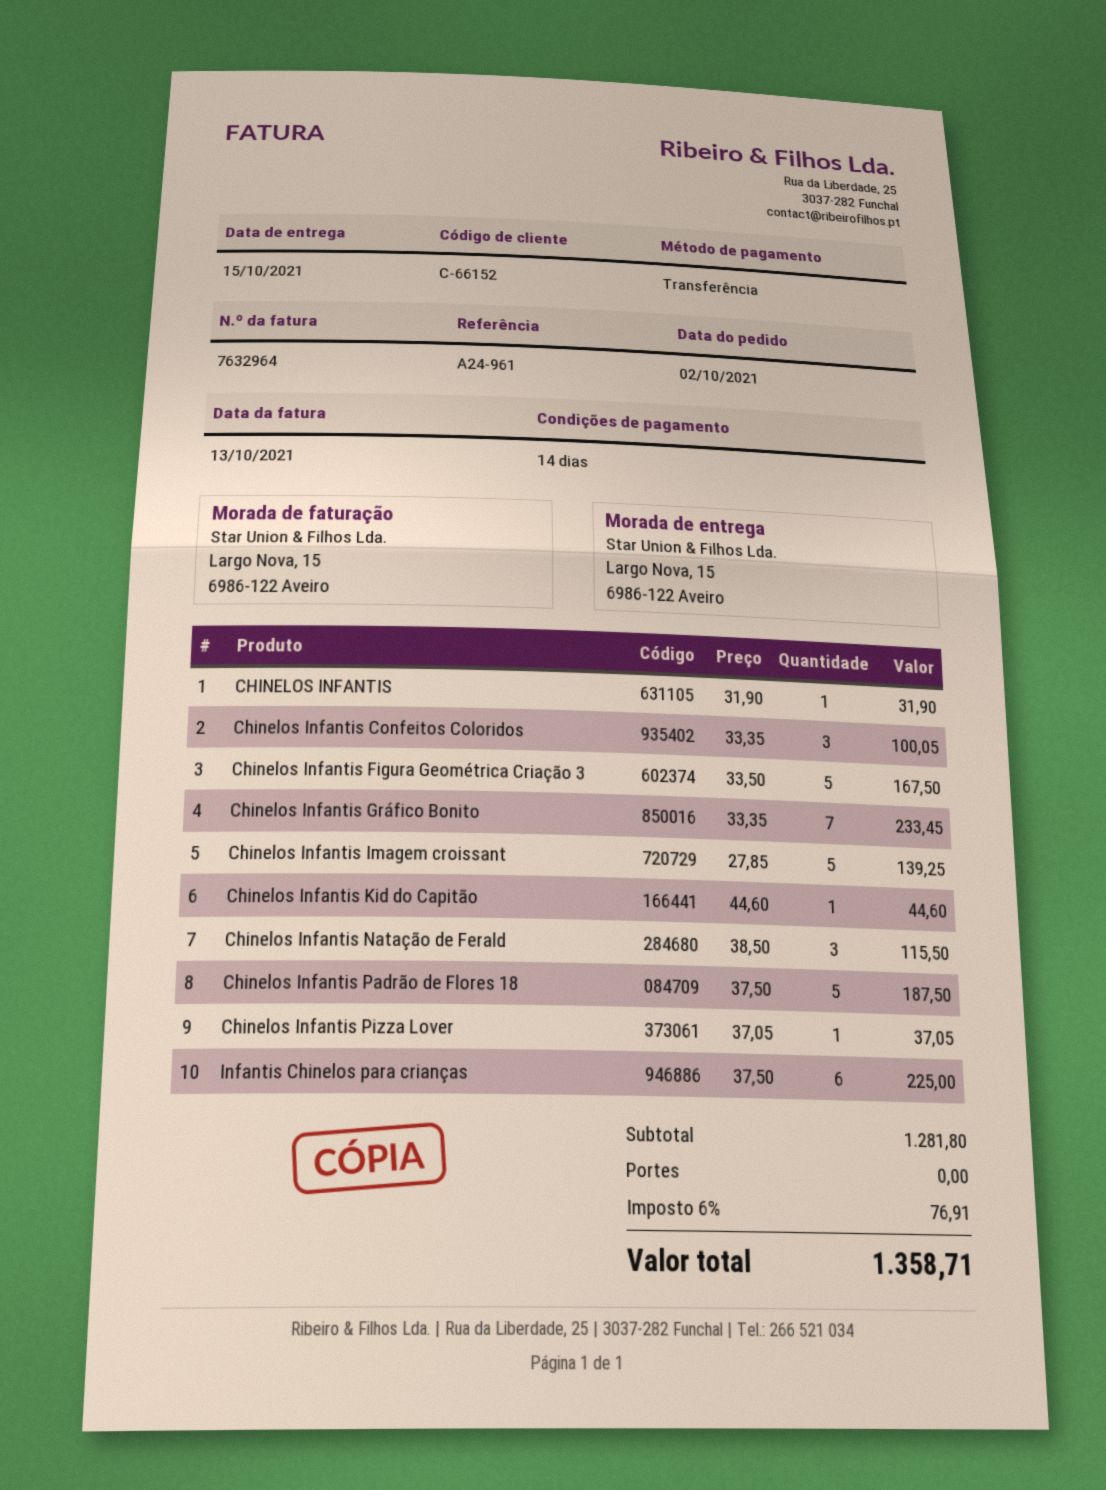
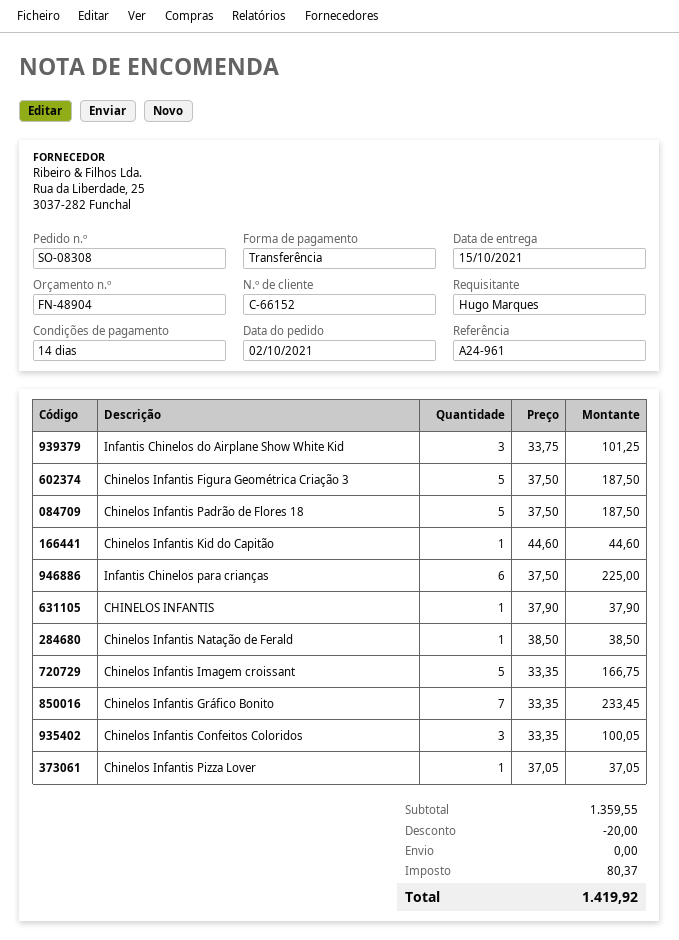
CHINELOS INFANTIS: 1 x 31.90 = 31.90 -> 1 x 37.90 = 37.90
Chinelos Infantis Figura Geométrica Criação 3: 5 x 33.50 = 167.50 -> 5 x 37.50 = 187.50
Chinelos Infantis Imagem croissant: 5 x 27.85 = 139.25 -> 5 x 33.35 = 166.75
Chinelos Infantis Natação de Ferald: 3 x 38.50 = 115.50 -> 1 x 38.50 = 38.50
Infantis Chinelos do Airplane Show White Kid: none -> 3 x 33.75 = 101.25
subtotal: 1281.80 -> 1359.55
discount: none -> 20.00
tax: 76.91 -> 80.37
total: 1358.71 -> 1419.92

